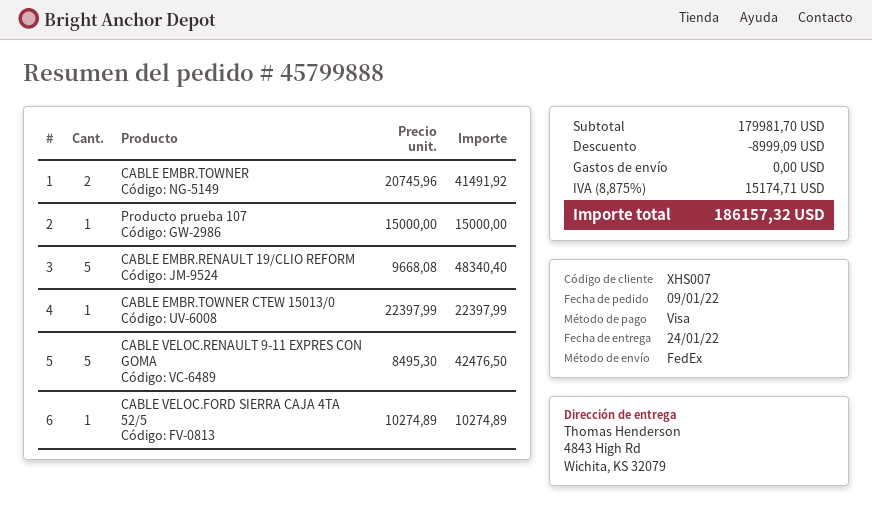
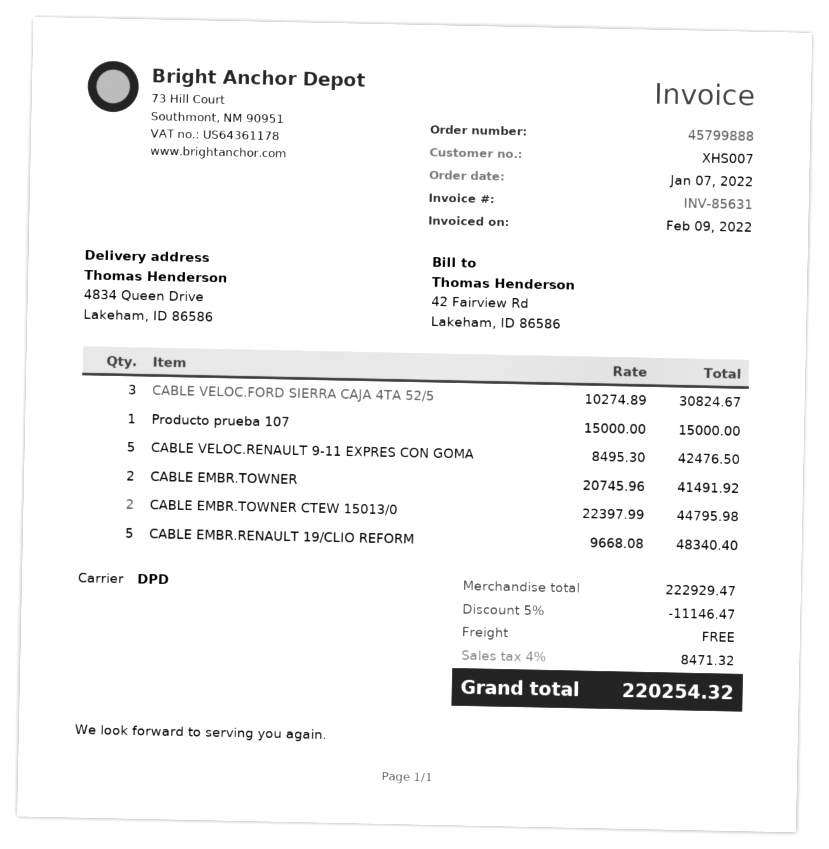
order date: 2022-01-09 -> 2022-01-07
shipping method: FedEx -> DPD
ship to: 4843 High Rd, Wichita, KS 32079 -> 4834 Queen Drive, Lakeham, ID 86586
CABLE EMBR.TOWNER CTEW 15013/0: 1 x 22397.99 = 22397.99 -> 2 x 22397.99 = 44795.98
CABLE VELOC.FORD SIERRA CAJA 4TA 52/5: 1 x 10274.89 = 10274.89 -> 3 x 10274.89 = 30824.67
subtotal: 179981.70 -> 222929.47
discount: 8999.09 -> 11146.47
tax: 8.875% = 15174.71 -> 4% = 8471.32
total: 186157.32 -> 220254.32

